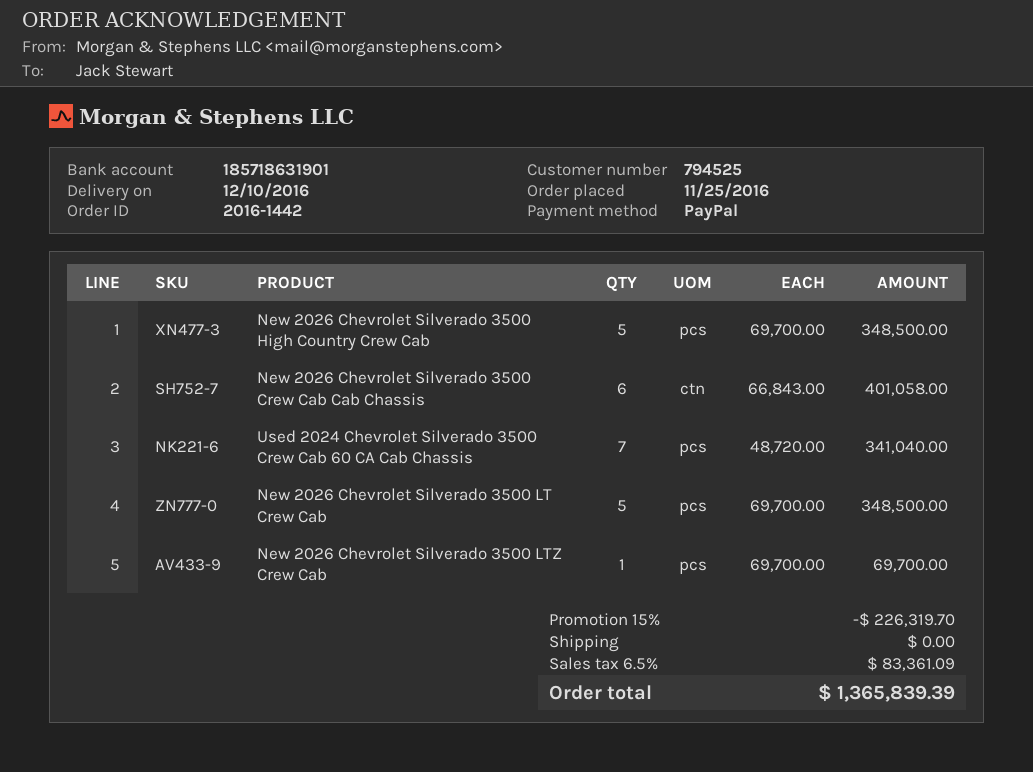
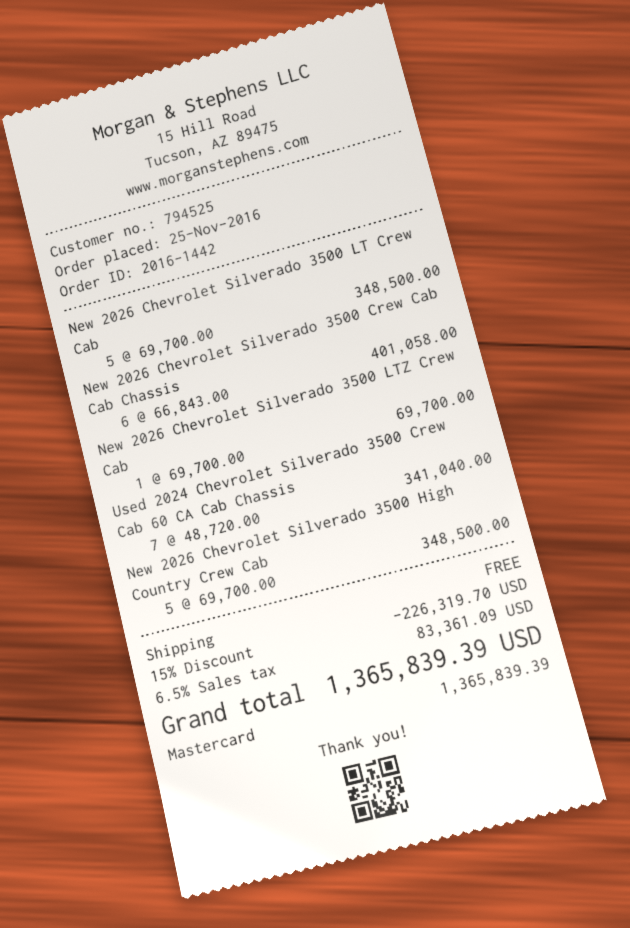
payment method: PayPal -> Mastercard

